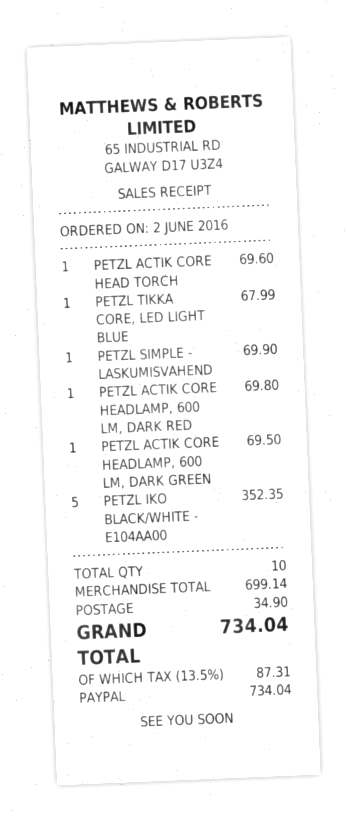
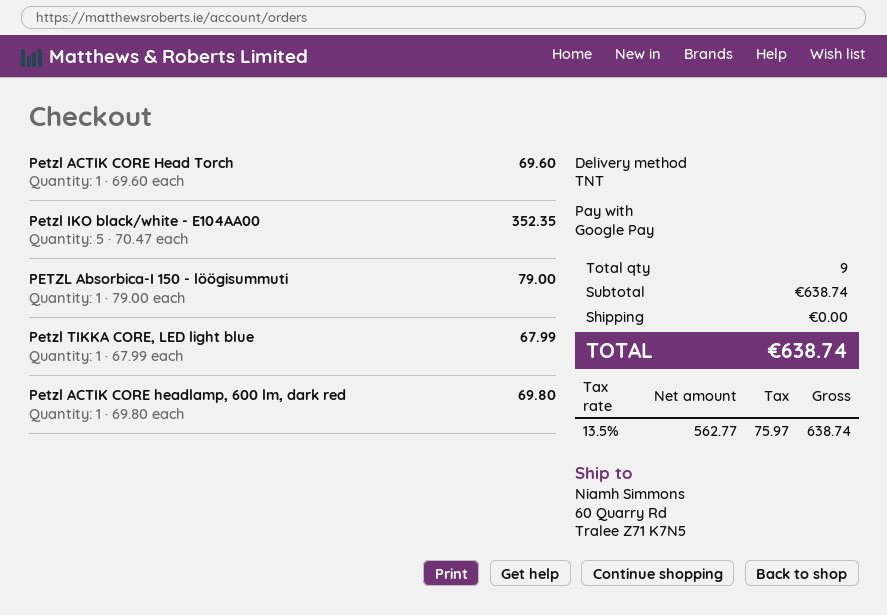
payment method: PayPal -> Google Pay
PETZL SIMPLE - LASKUMISVAHEND: 1 for 69.90 -> none
PETZL ACTIK CORE HEADLAMP, 600 LM, DARK GREEN: 1 for 69.50 -> none
PETZL Absorbica-I 150 - löögisummuti: none -> 1 for 79.00
total quantity: 10 -> 9
subtotal: 699.14 -> 638.74
shipping: 34.90 -> 0.00
tax: 13.5% = 87.31 -> 13.5% = 75.97
total: 734.04 -> 638.74

